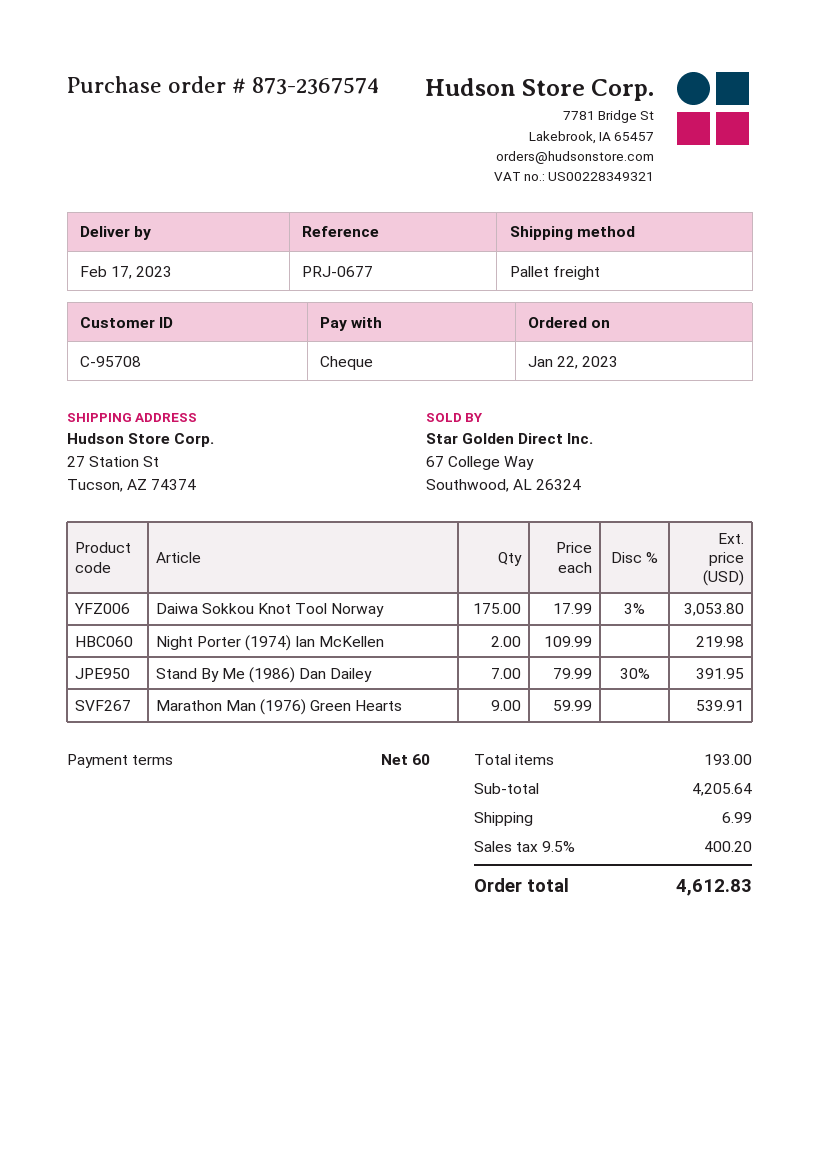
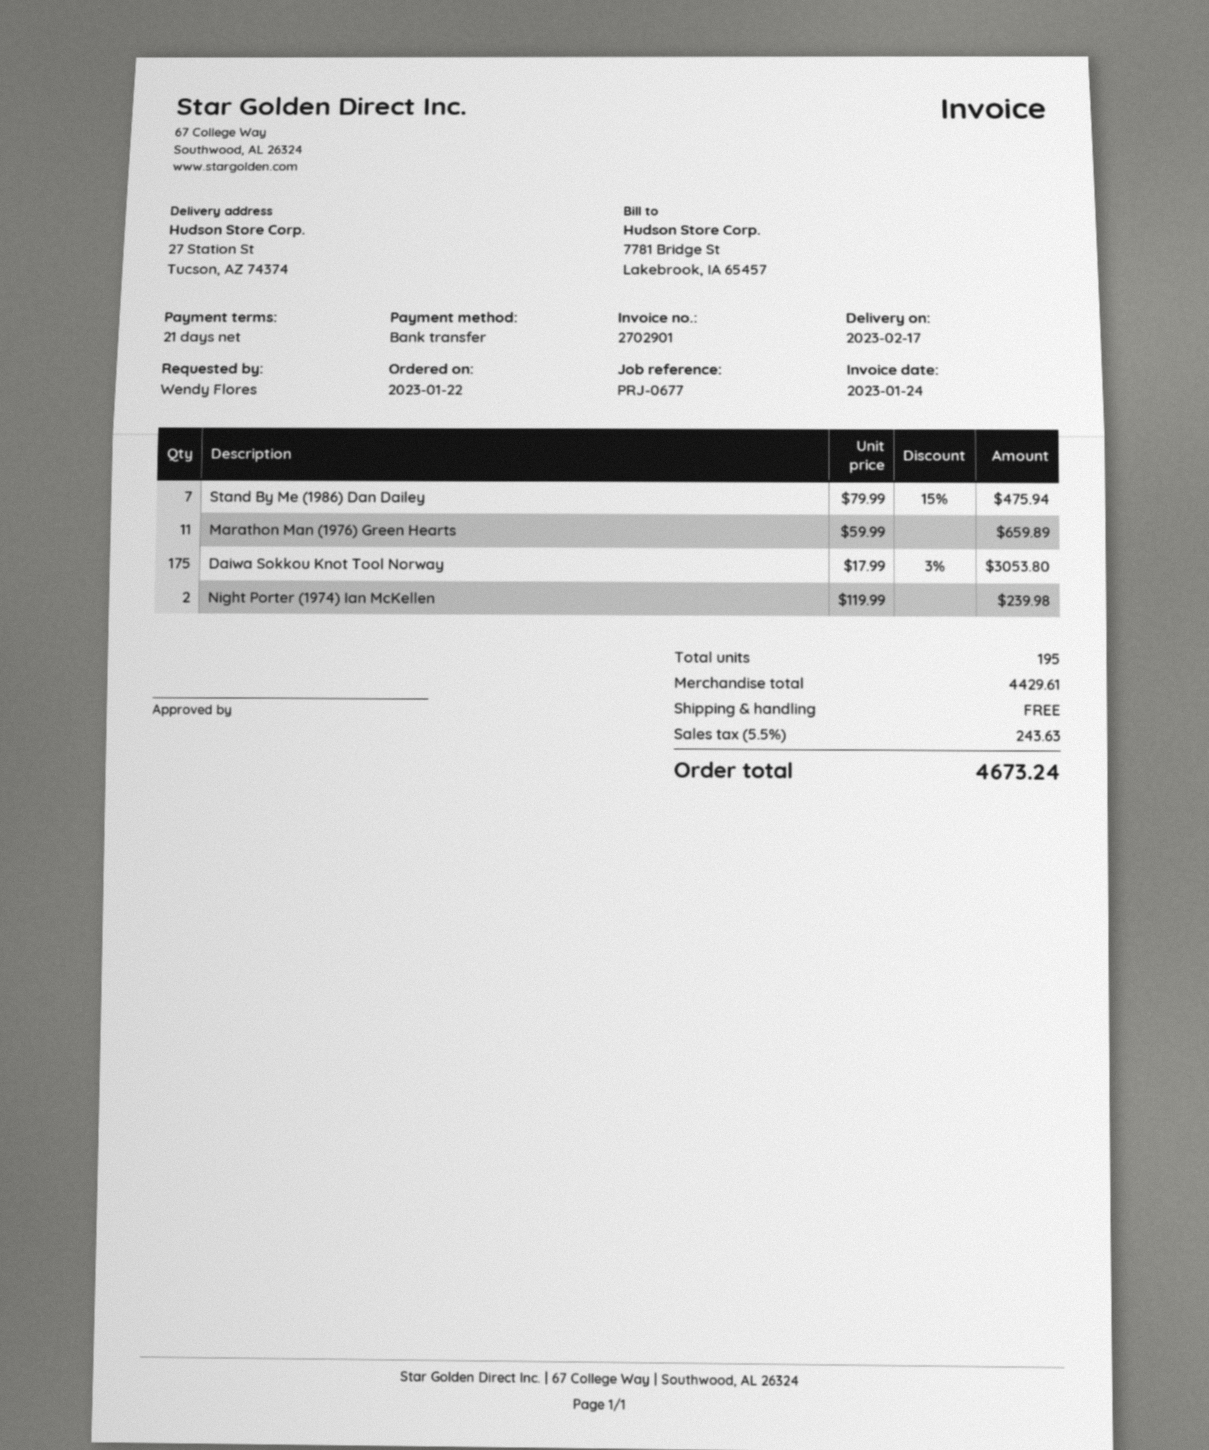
payment terms: 60 days -> 21 days
payment method: cheque -> bank transfer
Night Porter (1974) Ian McKellen: 2 x 109.99 = 219.98 -> 2 x 119.99 = 239.98
Stand By Me (1986) Dan Dailey: 7 x 79.99 - 30% = 391.95 -> 7 x 79.99 - 15% = 475.94
Marathon Man (1976) Green Hearts: 9 x 59.99 = 539.91 -> 11 x 59.99 = 659.89
total quantity: 193 -> 195
subtotal: 4205.64 -> 4429.61
shipping: 6.99 -> 0.00
tax: 9.5% = 400.20 -> 5.5% = 243.63
total: 4612.83 -> 4673.24

